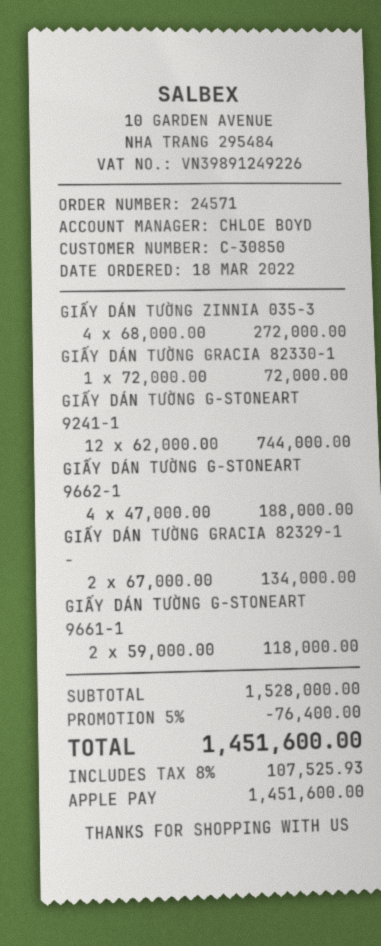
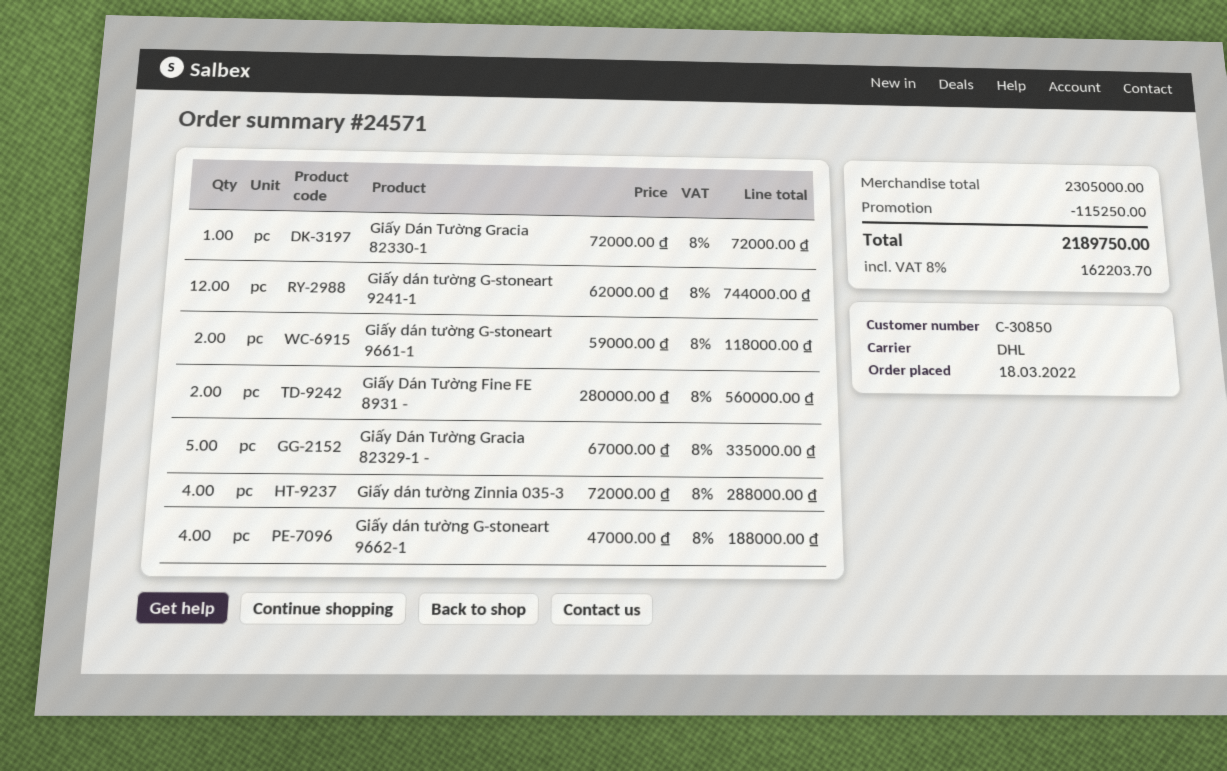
GIẤY DÁN TƯỜNG ZINNIA 035-3: 4 x 68000.00 = 272000.00 -> 4 x 72000.00 = 288000.00
GIẤY DÁN TƯỜNG GRACIA 82329-1 -: 2 x 67000.00 = 134000.00 -> 5 x 67000.00 = 335000.00
Giấy Dán Tường Fine FE 8931 -: none -> 2 x 280000.00 = 560000.00
subtotal: 1528000.00 -> 2305000.00
discount: 76400.00 -> 115250.00
tax: 8% = 107525.93 -> 8% = 162203.70
total: 1451600.00 -> 2189750.00

